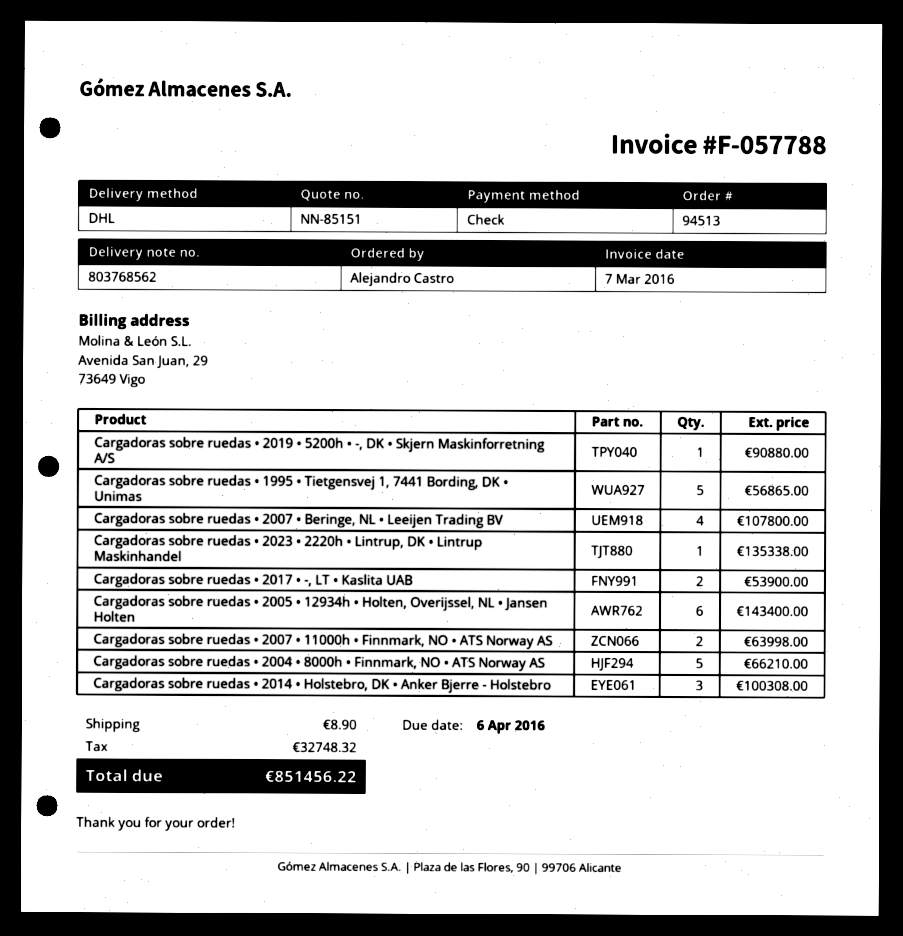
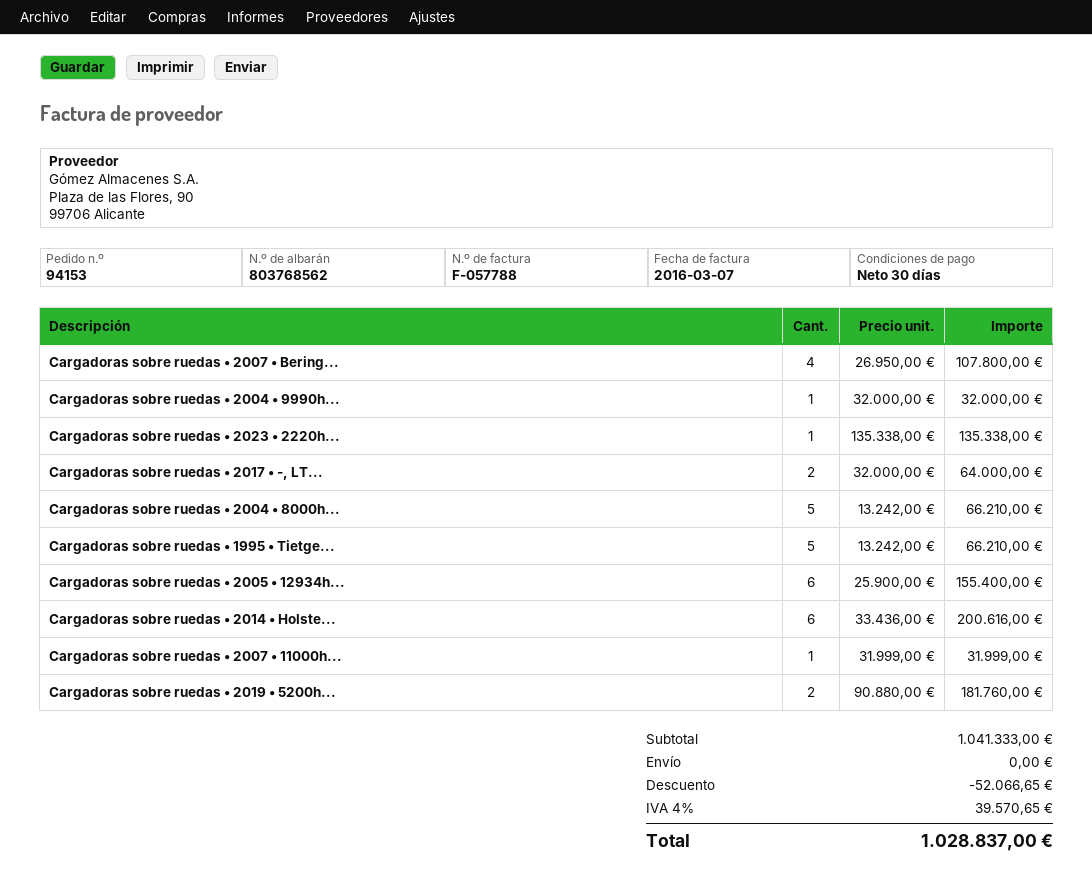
order number: 94513 -> 94153
Cargadoras sobre ruedas • 2019 • 5200h • -, DK • Skjern Maskinforretning A/S: 1 for 90880.00 -> 2 for 181760.00
Cargadoras sobre ruedas • 1995 • Tietgensvej 1, 7441 Bording, DK • Unimas: 5 for 56865.00 -> 5 for 66210.00
Cargadoras sobre ruedas • 2017 • -, LT • Kaslita UAB: 2 for 53900.00 -> 2 for 64000.00
Cargadoras sobre ruedas • 2005 • 12934h • Holten, Overijssel, NL • Jansen Holten: 6 for 143400.00 -> 6 for 155400.00
Cargadoras sobre ruedas • 2007 • 11000h • Finnmark, NO • ATS Norway AS: 2 for 63998.00 -> 1 for 31999.00
Cargadoras sobre ruedas • 2014 • Holstebro, DK • Anker Bjerre - Holstebro: 3 for 100308.00 -> 6 for 200616.00
Cargadoras sobre ruedas • 2004 • 9990h...: none -> 1 for 32000.00
discount: none -> 52066.65
shipping: 8.90 -> 0.00
tax: 32748.32 -> 39570.65
total: 851456.22 -> 1028837.00

